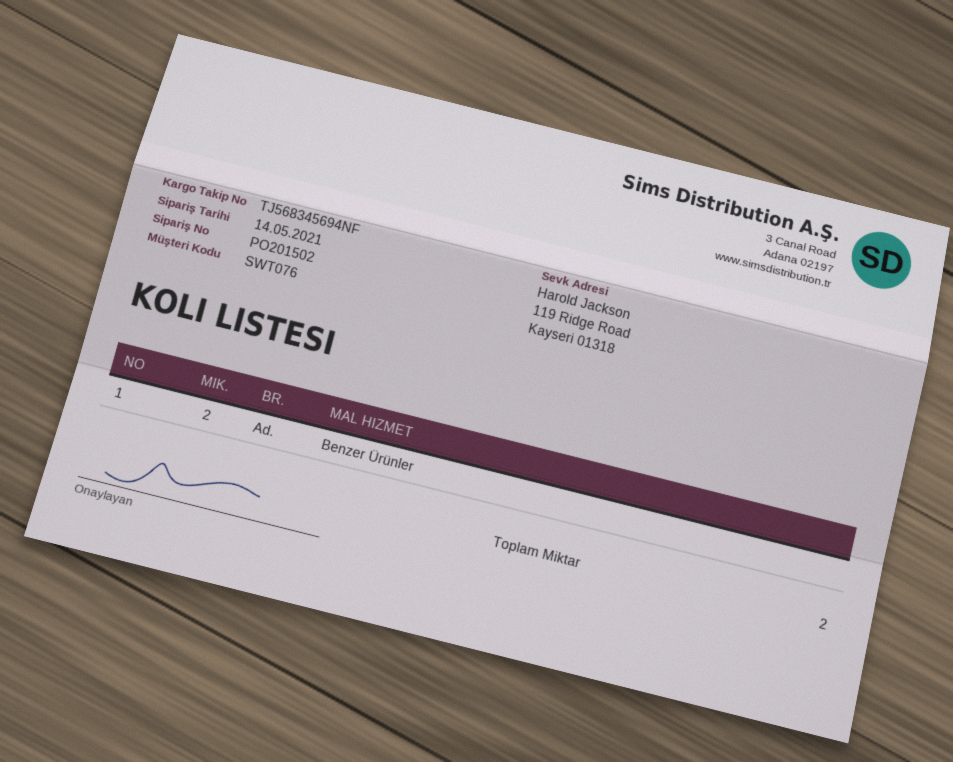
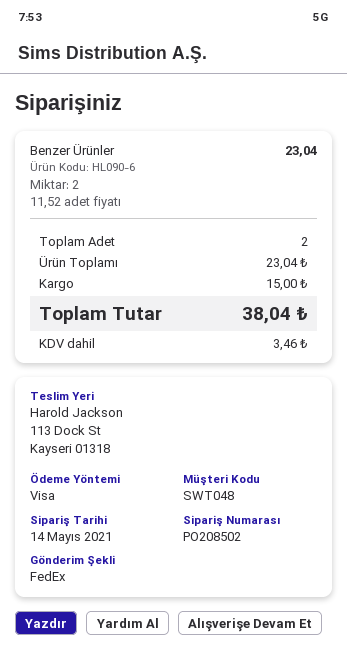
order number: PO201502 -> PO208502
customer number: SWT076 -> SWT048
ship to: 119 Ridge Road, Kayseri 01318 -> 113 Dock St, Kayseri 01318

